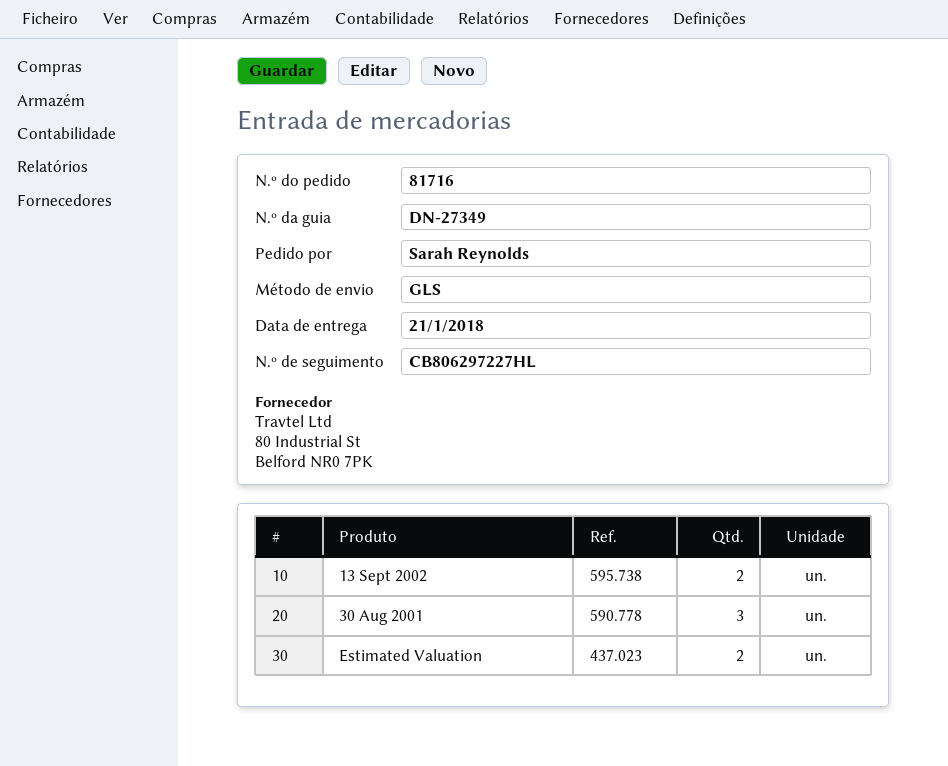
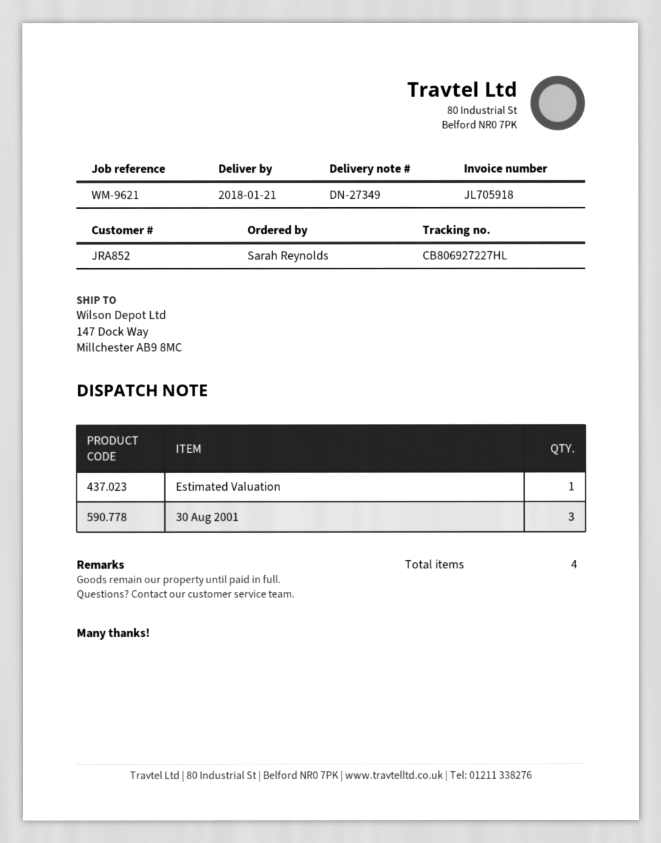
tracking number: CB806297227HL -> CB806927227HL
13 Sept 2002: 2 -> none
Estimated Valuation: 2 -> 1

